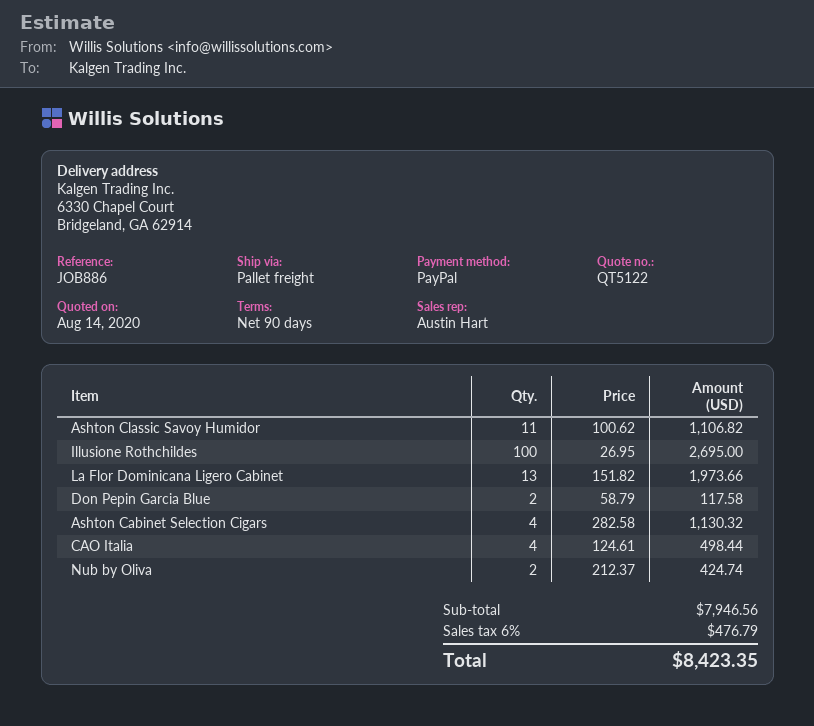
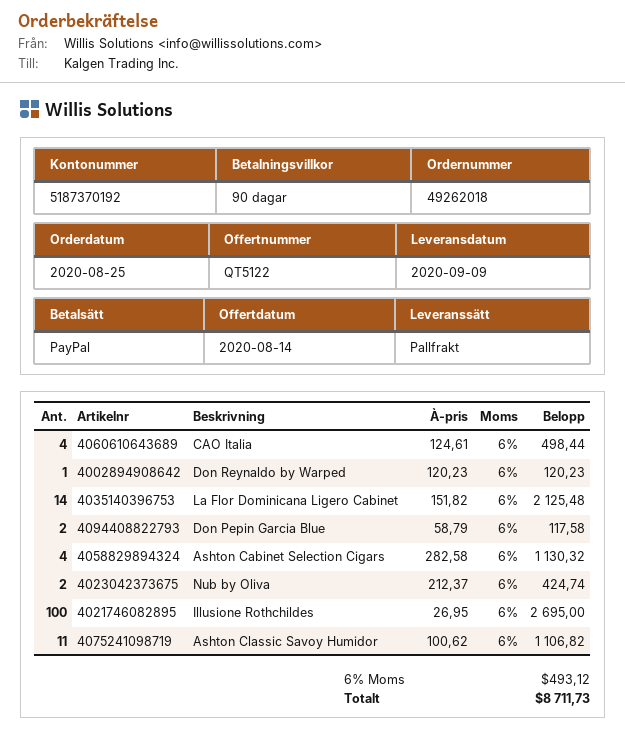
La Flor Dominicana Ligero Cabinet: 13 x 151.82 = 1973.66 -> 14 x 151.82 = 2125.48
Don Reynaldo by Warped: none -> 1 x 120.23 = 120.23
tax: 6% = 476.79 -> 6% = 493.12
total: 8423.35 -> 8711.73

